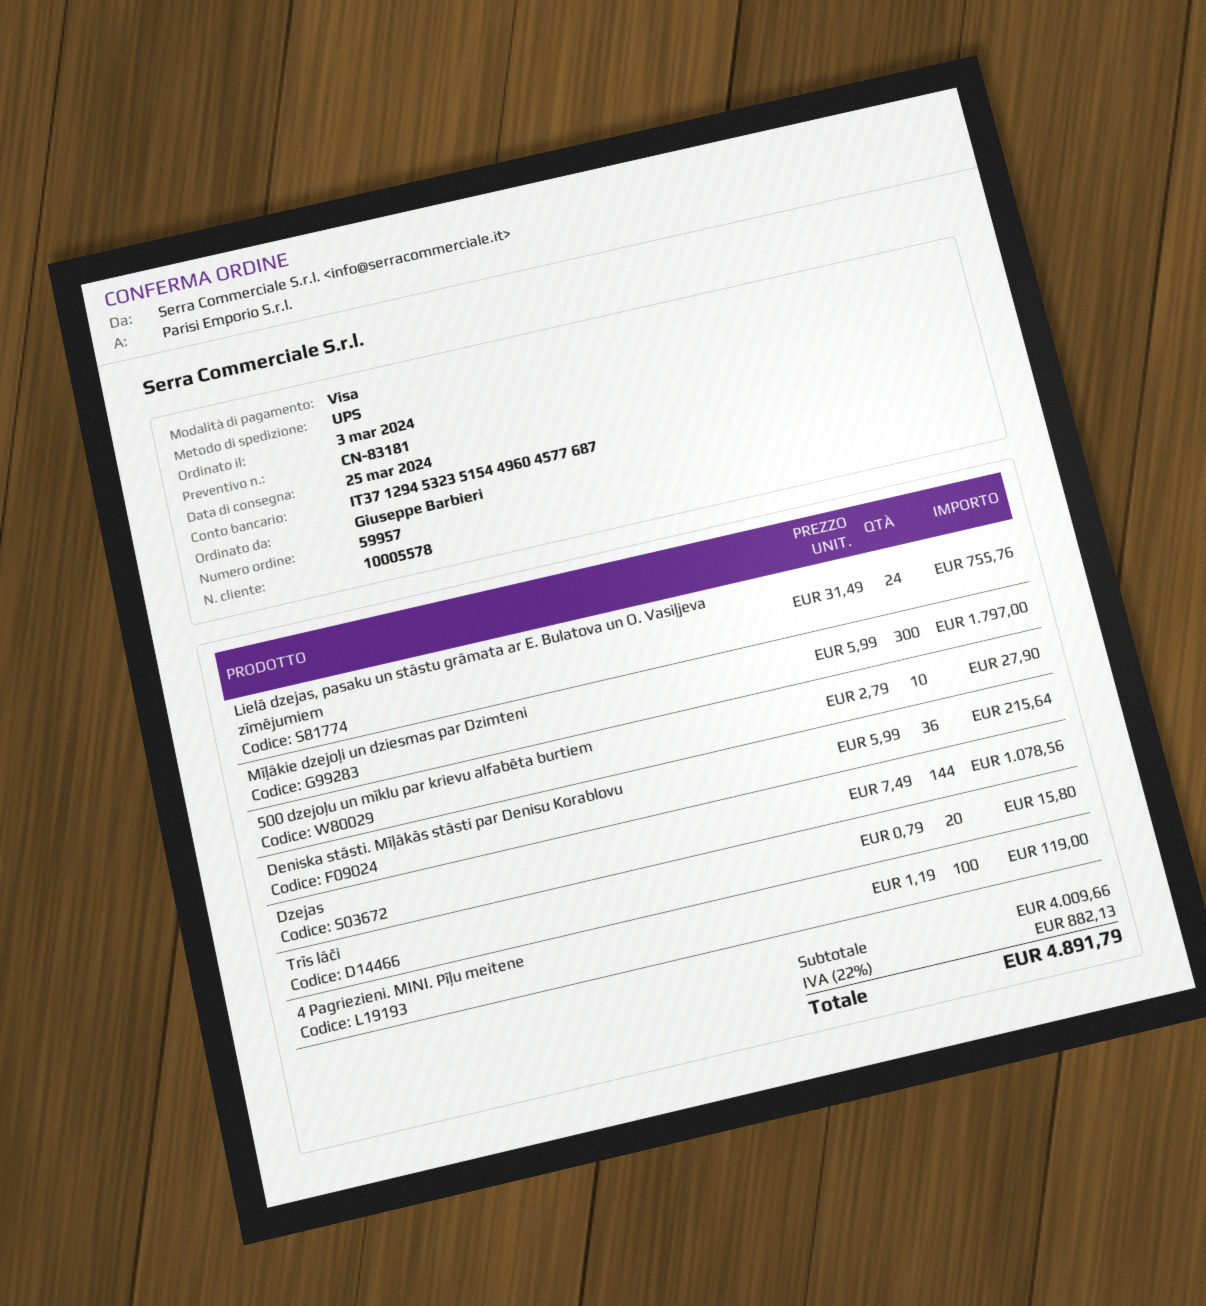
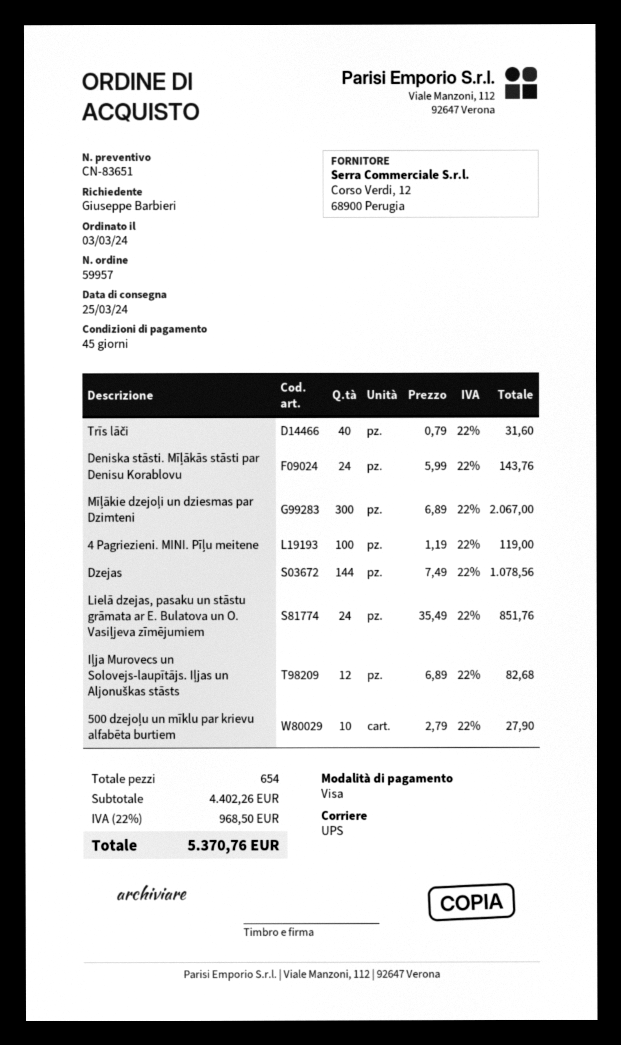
quote number: CN-83181 -> CN-83651
Lielā dzejas, pasaku un stāstu grāmata ar E. Bulatova un O. Vasiļjeva zīmējumiem: 24 x 31.49 = 755.76 -> 24 x 35.49 = 851.76
Mīļākie dzejoļi un dziesmas par Dzimteni: 300 x 5.99 = 1797.00 -> 300 x 6.89 = 2067.00
Deniska stāsti. Mīļākās stāsti par Denisu Korablovu: 36 x 5.99 = 215.64 -> 24 x 5.99 = 143.76
Trīs lāči: 20 x 0.79 = 15.80 -> 40 x 0.79 = 31.60
Iļja Murovecs un Solovejs-laupītājs. Iļjas un Aljonuškas stāsts: none -> 12 x 6.89 = 82.68
subtotal: 4009.66 -> 4402.26
tax: 22% = 882.13 -> 22% = 968.50
total: 4891.79 -> 5370.76

